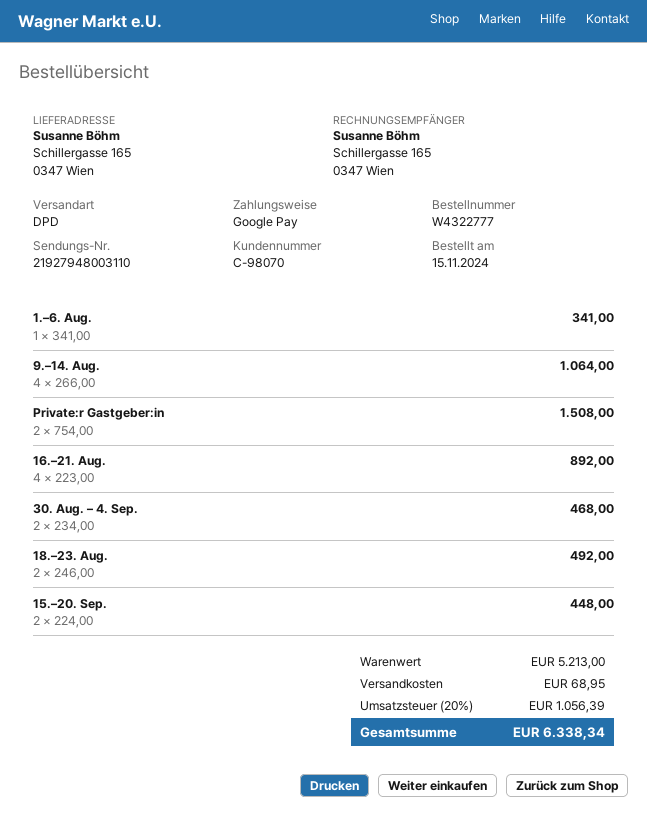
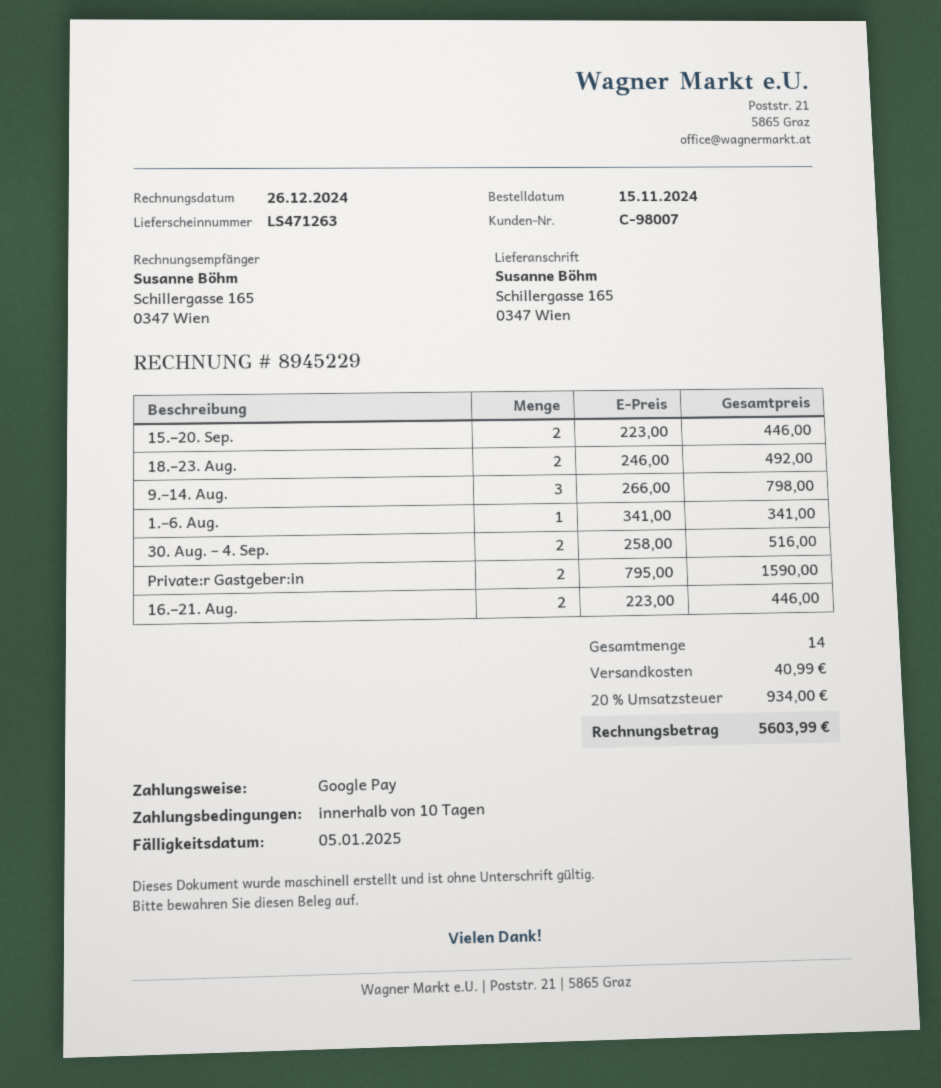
customer number: C-98070 -> C-98007
9.–14. Aug.: 4 x 266.00 = 1064.00 -> 3 x 266.00 = 798.00
Private:r Gastgeber:in: 2 x 754.00 = 1508.00 -> 2 x 795.00 = 1590.00
16.–21. Aug.: 4 x 223.00 = 892.00 -> 2 x 223.00 = 446.00
30. Aug. – 4. Sep.: 2 x 234.00 = 468.00 -> 2 x 258.00 = 516.00
15.–20. Sep.: 2 x 224.00 = 448.00 -> 2 x 223.00 = 446.00
shipping: 68.95 -> 40.99
tax: 20% = 1056.39 -> 20% = 934.00
total: 6338.34 -> 5603.99

